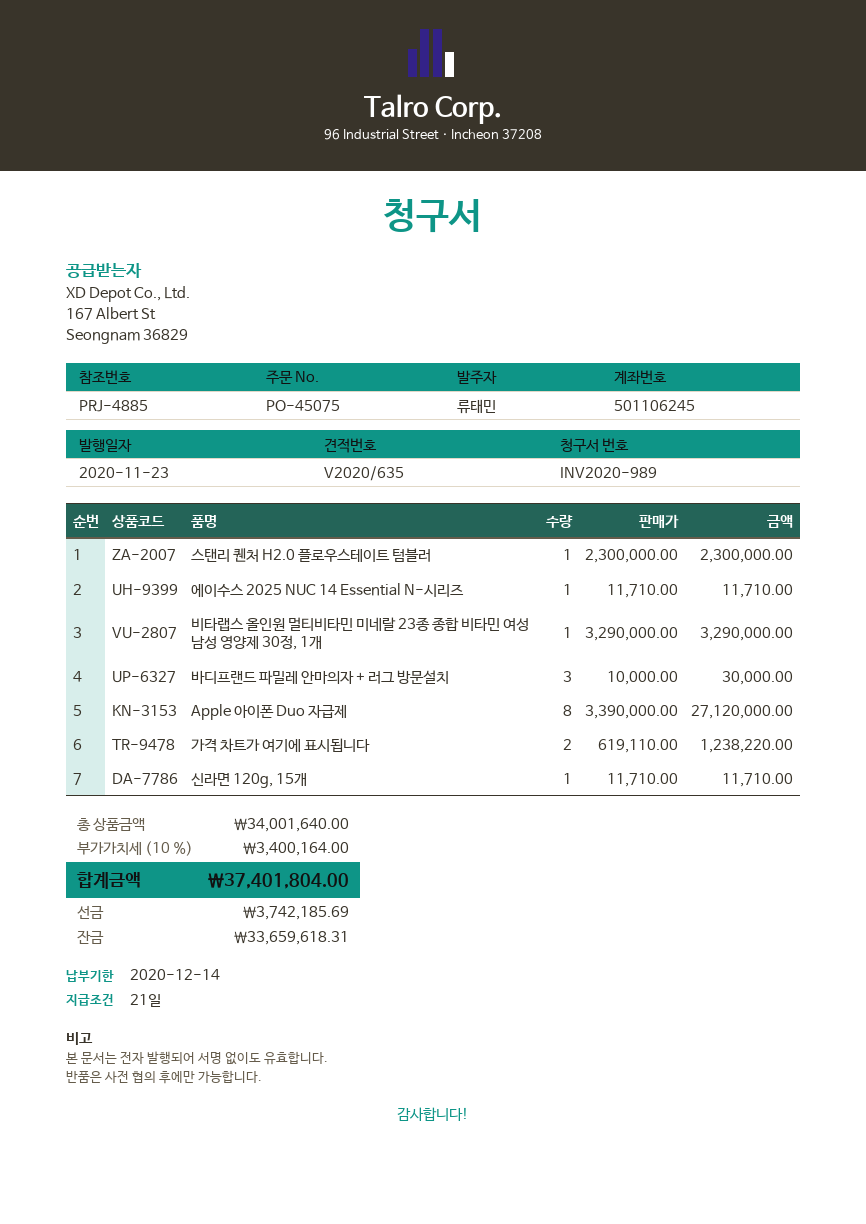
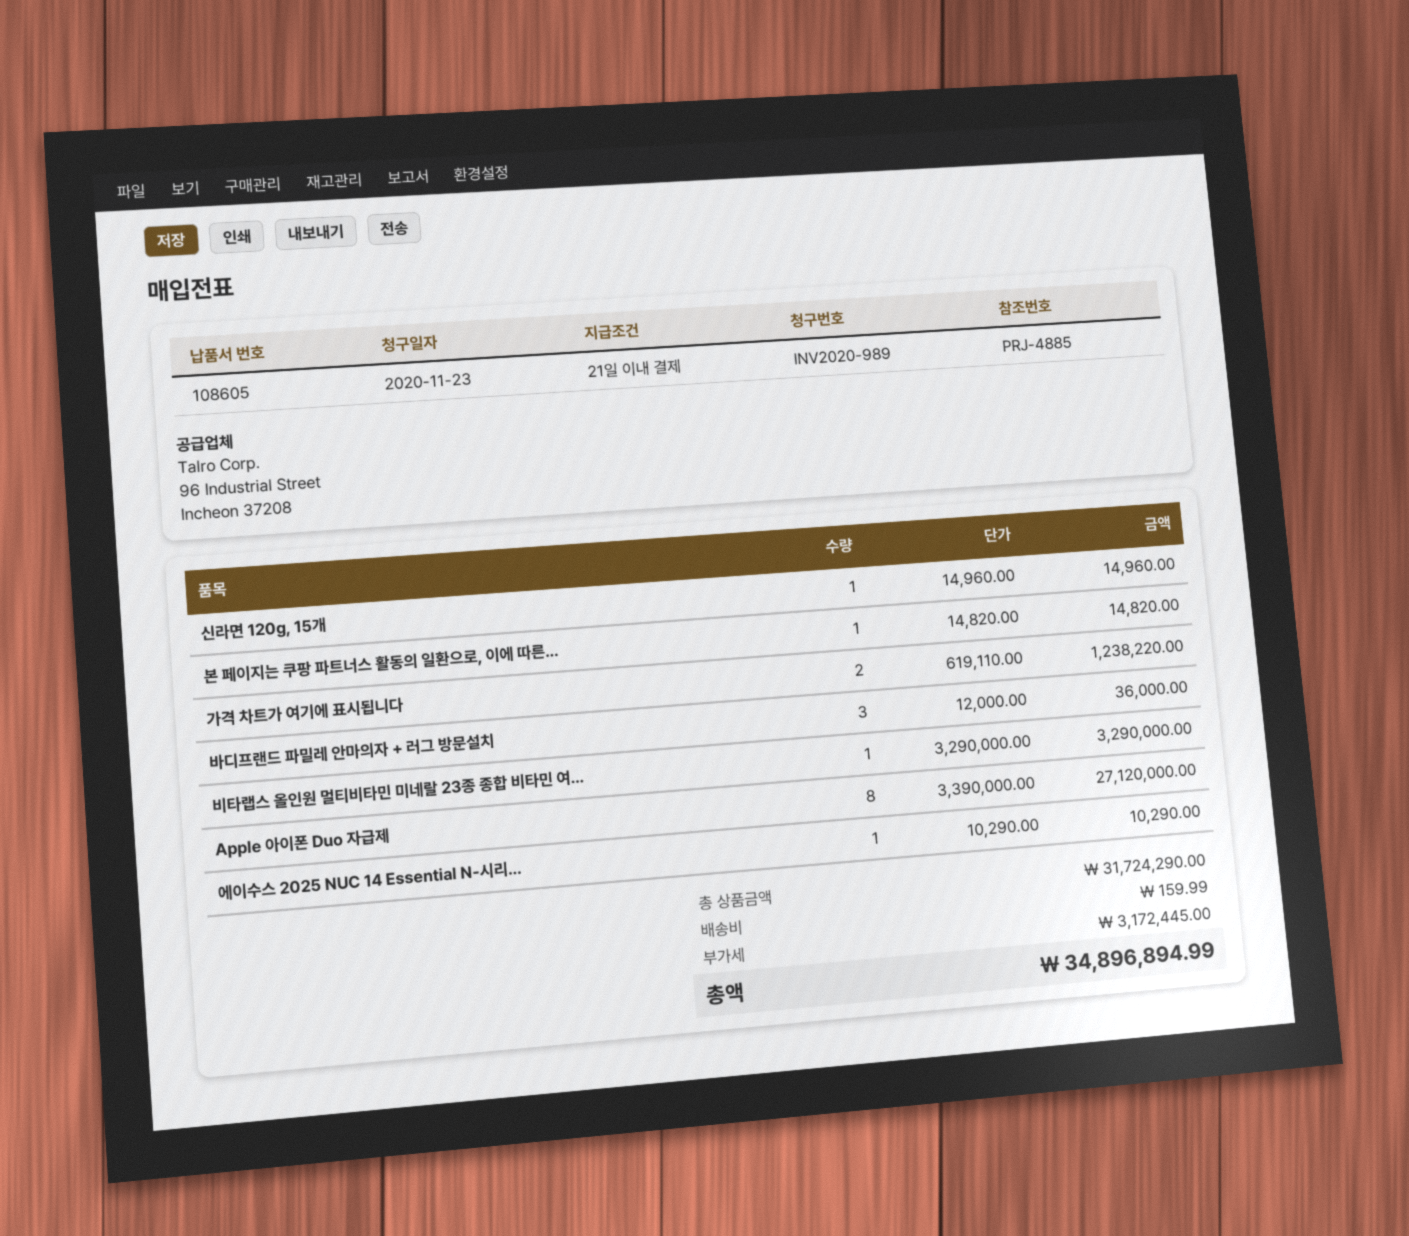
스탠리 퀜처 H2.0 플로우스테이트 텀블러: 1 x 2300000.00 = 2300000.00 -> none
에이수스 2025 NUC 14 Essential N-시리즈: 1 x 11710.00 = 11710.00 -> 1 x 10290.00 = 10290.00
바디프랜드 파밀레 안마의자 + 러그 방문설치: 3 x 10000.00 = 30000.00 -> 3 x 12000.00 = 36000.00
신라면 120g, 15개: 1 x 11710.00 = 11710.00 -> 1 x 14960.00 = 14960.00
본 페이지는 쿠팡 파트너스 활동의 일환으로, 이에 따른...: none -> 1 x 14820.00 = 14820.00
subtotal: 34001640.00 -> 31724290.00
shipping: none -> 159.99
tax: 3400164.00 -> 3172445.00
total: 37401804.00 -> 34896894.99

